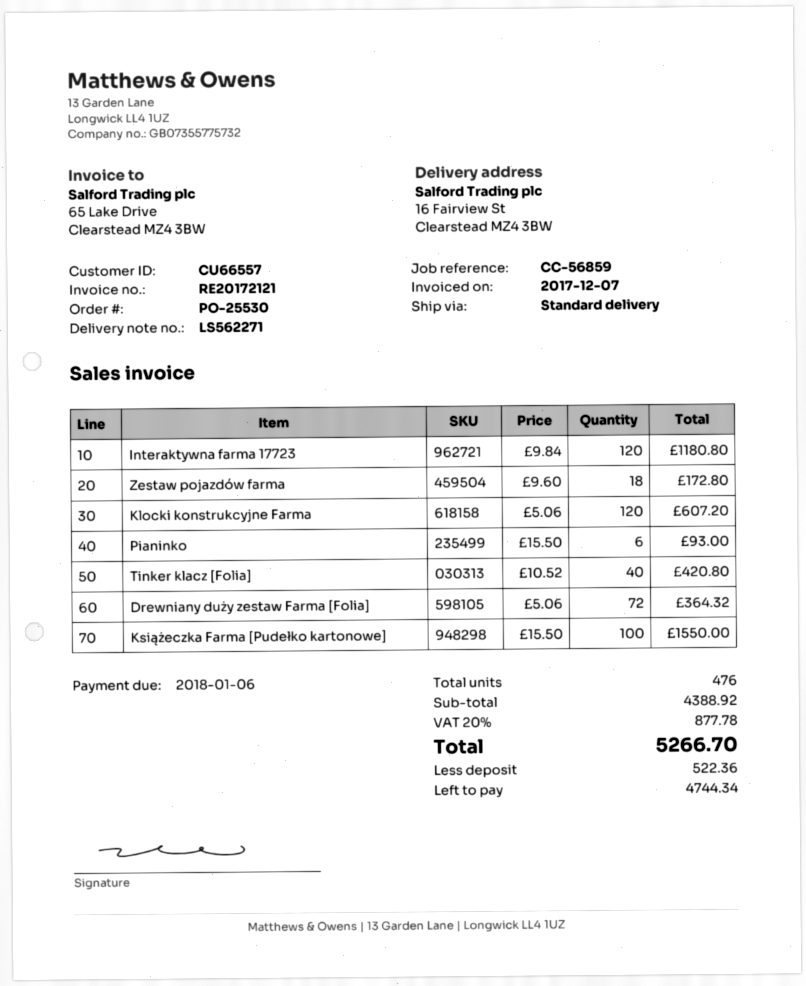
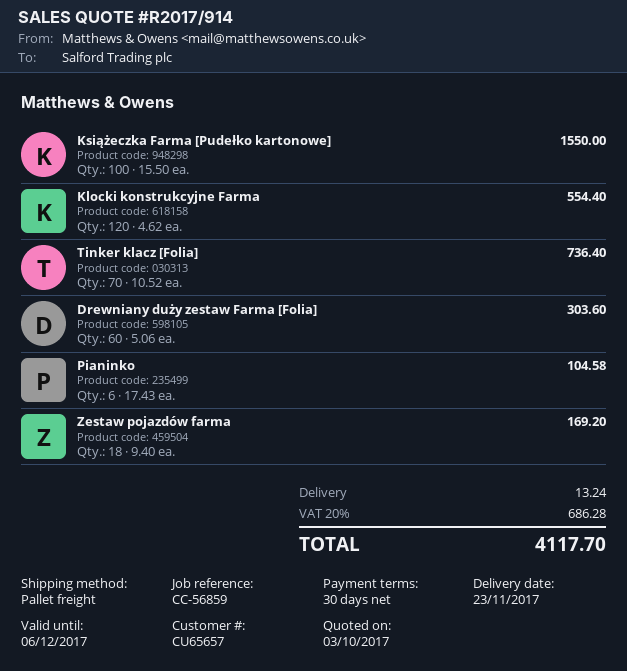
customer number: CU66557 -> CU65657
shipping method: standard -> pallet freight
Interaktywna farma 17723: 120 x 9.84 = 1180.80 -> none
Zestaw pojazdów farma: 18 x 9.60 = 172.80 -> 18 x 9.40 = 169.20
Klocki konstrukcyjne Farma: 120 x 5.06 = 607.20 -> 120 x 4.62 = 554.40
Pianinko: 6 x 15.50 = 93.00 -> 6 x 17.43 = 104.58
Tinker klacz [Folia]: 40 x 10.52 = 420.80 -> 70 x 10.52 = 736.40
Drewniany duży zestaw Farma [Folia]: 72 x 5.06 = 364.32 -> 60 x 5.06 = 303.60
shipping: none -> 13.24
tax: 20% = 877.78 -> 20% = 686.28
total: 5266.70 -> 4117.70

